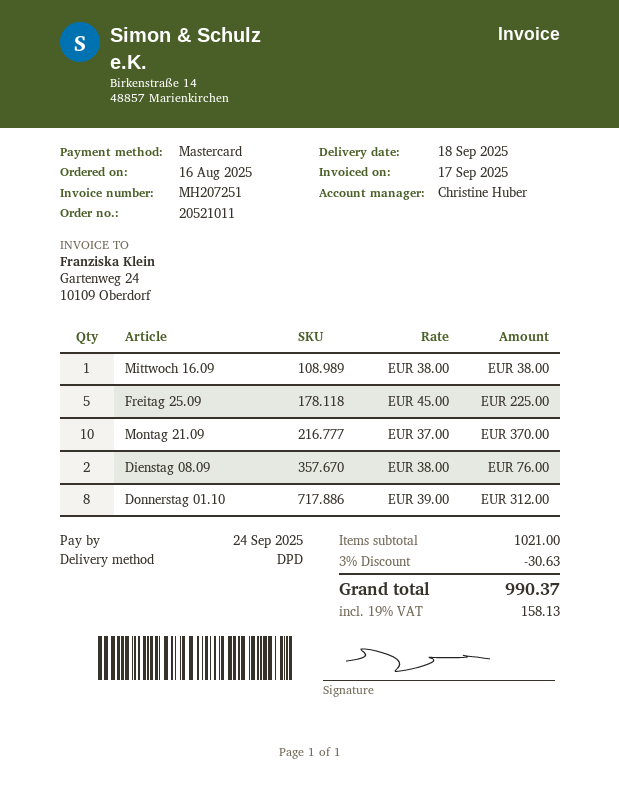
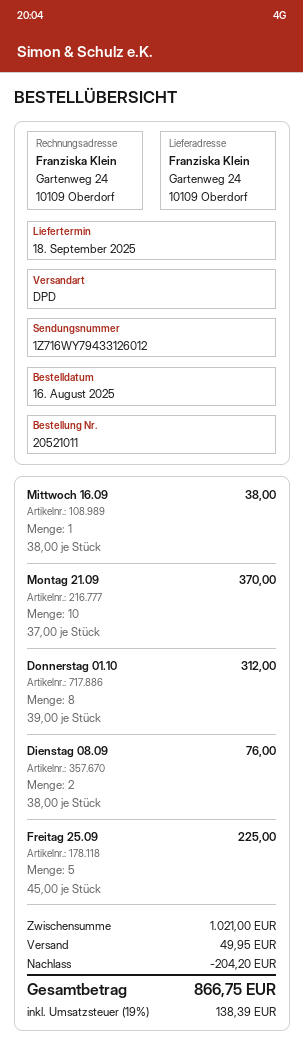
discount: 30.63 -> 204.20
shipping: none -> 49.95
tax: 19% = 158.13 -> 19% = 138.39
total: 990.37 -> 866.75

